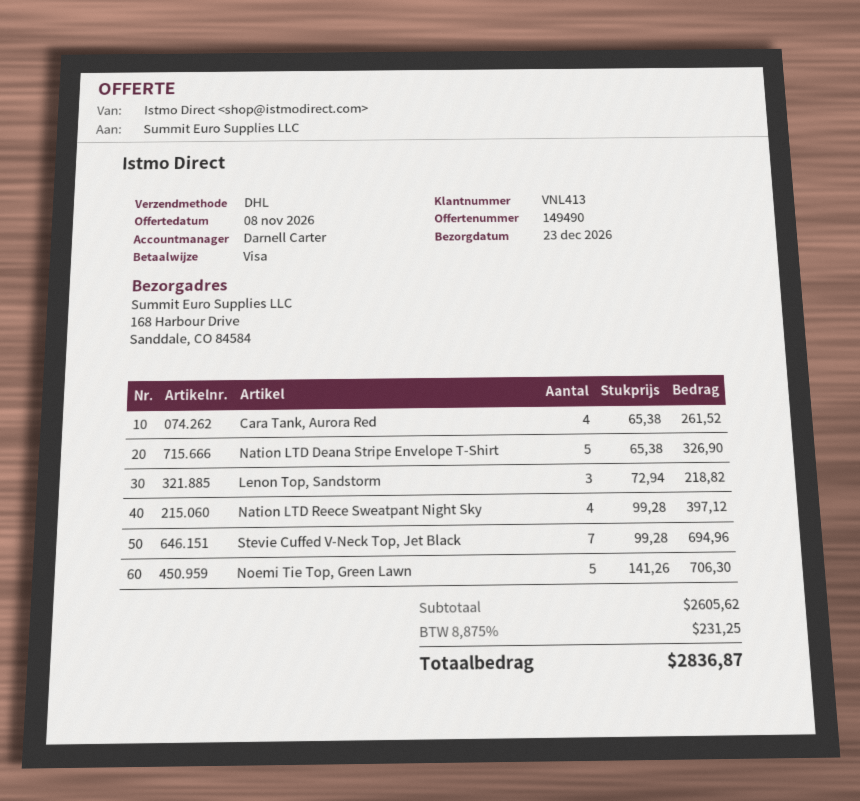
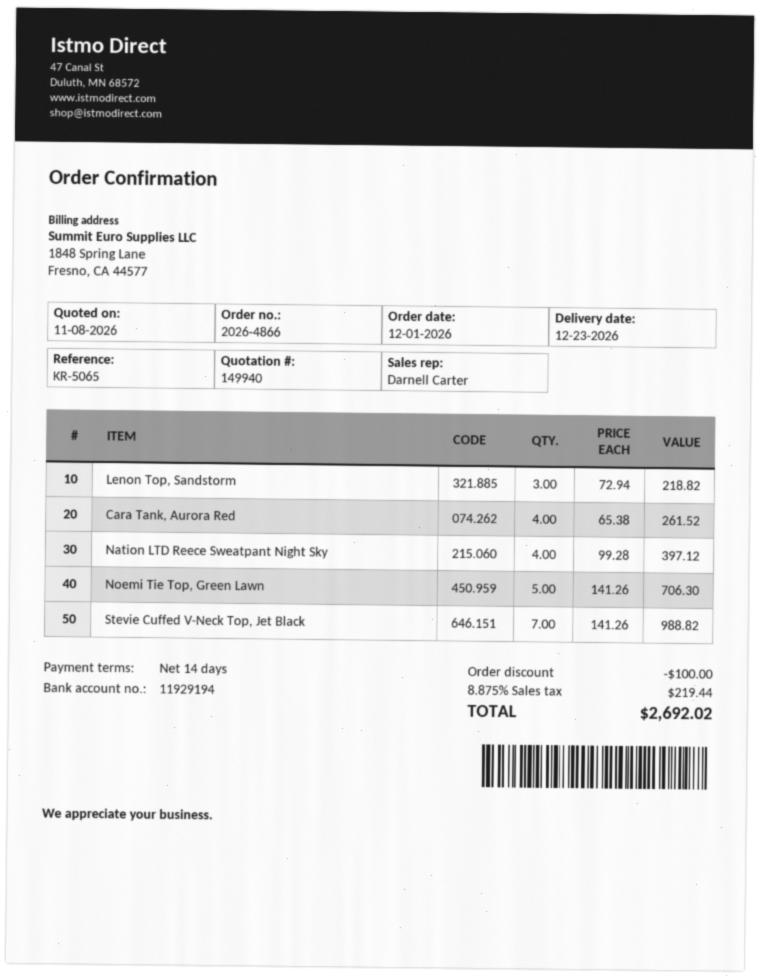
quote number: 149490 -> 149940
Nation LTD Deana Stripe Envelope T-Shirt: 5 x 65.38 = 326.90 -> none
Stevie Cuffed V-Neck Top, Jet Black: 7 x 99.28 = 694.96 -> 7 x 141.26 = 988.82
discount: none -> 100.00
tax: 8.875% = 231.25 -> 8.875% = 219.44
total: 2836.87 -> 2692.02

